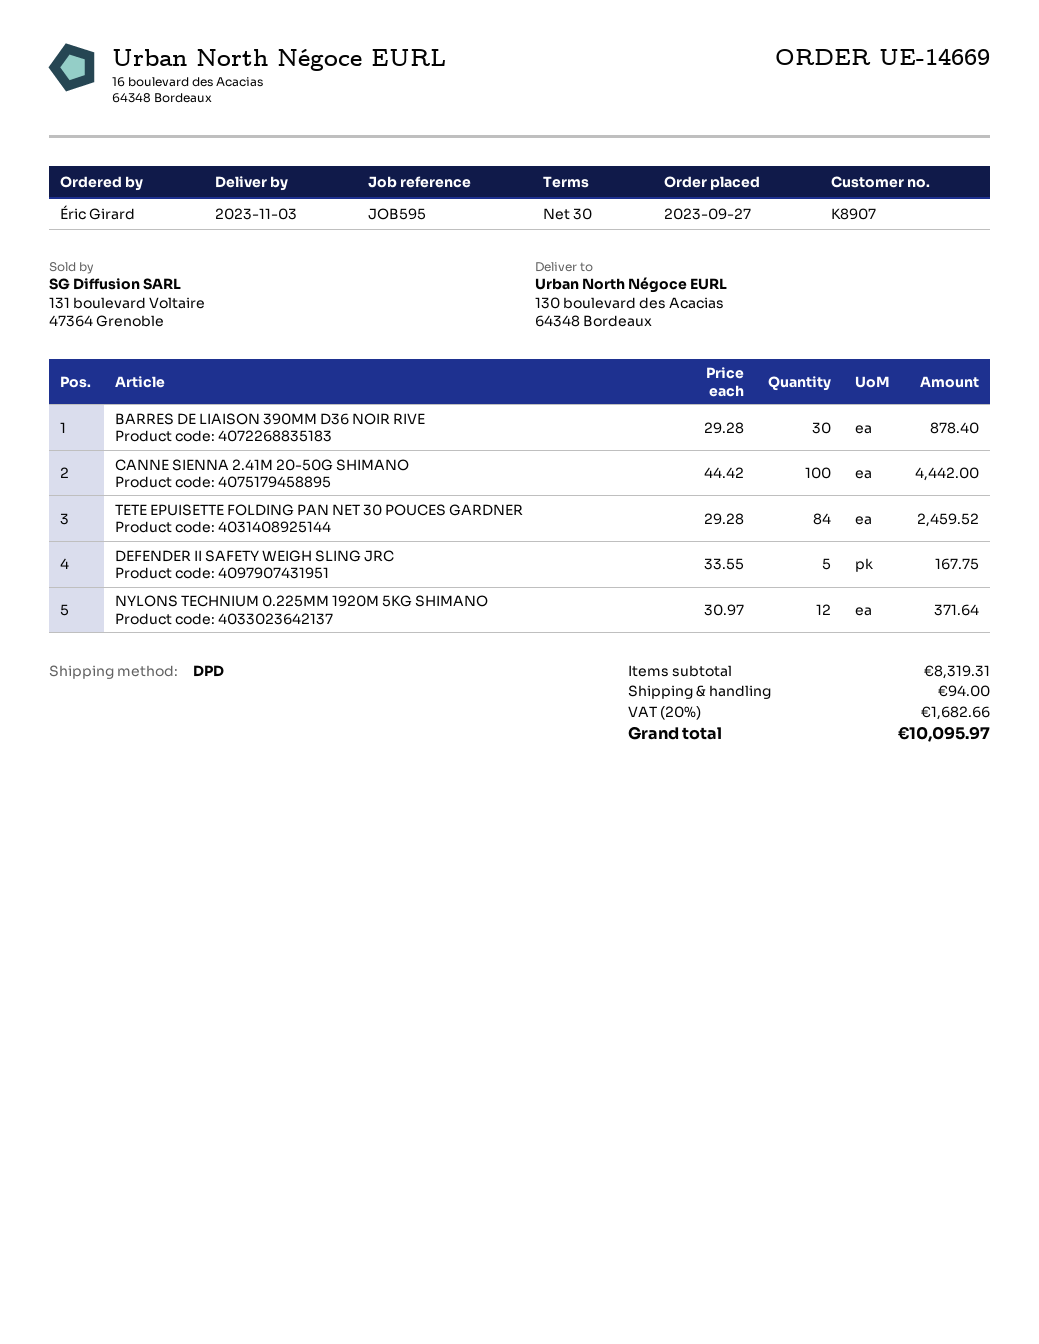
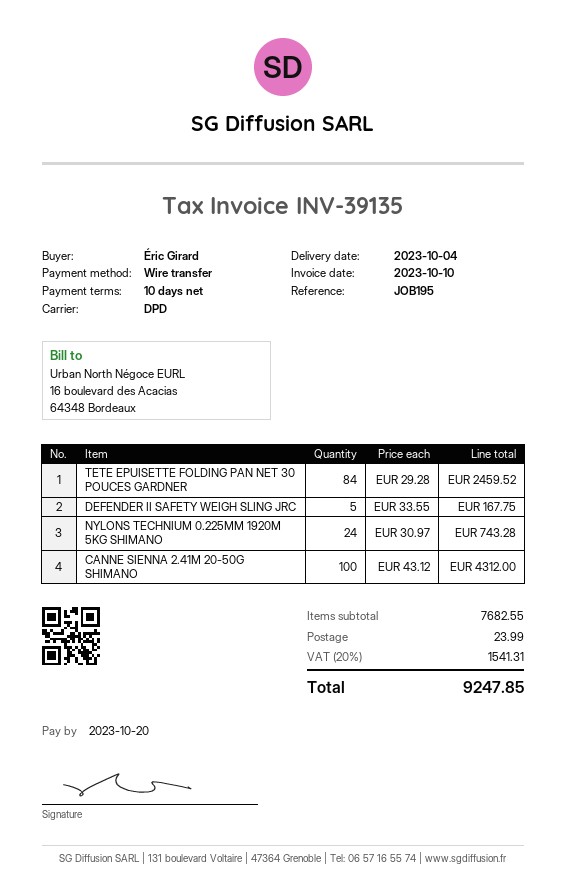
delivery date: 2023-11-03 -> 2023-10-04
payment terms: 30 days -> 10 days
reference: JOB595 -> JOB195
BARRES DE LIAISON 390MM D36 NOIR RIVE: 30 x 29.28 = 878.40 -> none
CANNE SIENNA 2.41M 20-50G SHIMANO: 100 x 44.42 = 4442.00 -> 100 x 43.12 = 4312.00
NYLONS TECHNIUM 0.225MM 1920M 5KG SHIMANO: 12 x 30.97 = 371.64 -> 24 x 30.97 = 743.28
subtotal: 8319.31 -> 7682.55
shipping: 94.00 -> 23.99
tax: 20% = 1682.66 -> 20% = 1541.31
total: 10095.97 -> 9247.85

